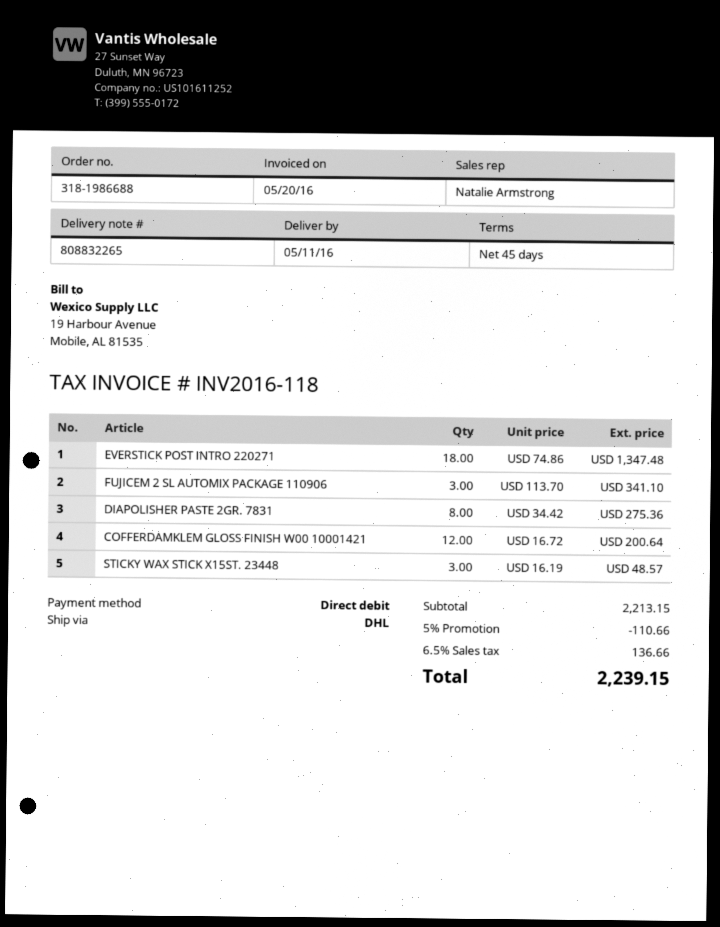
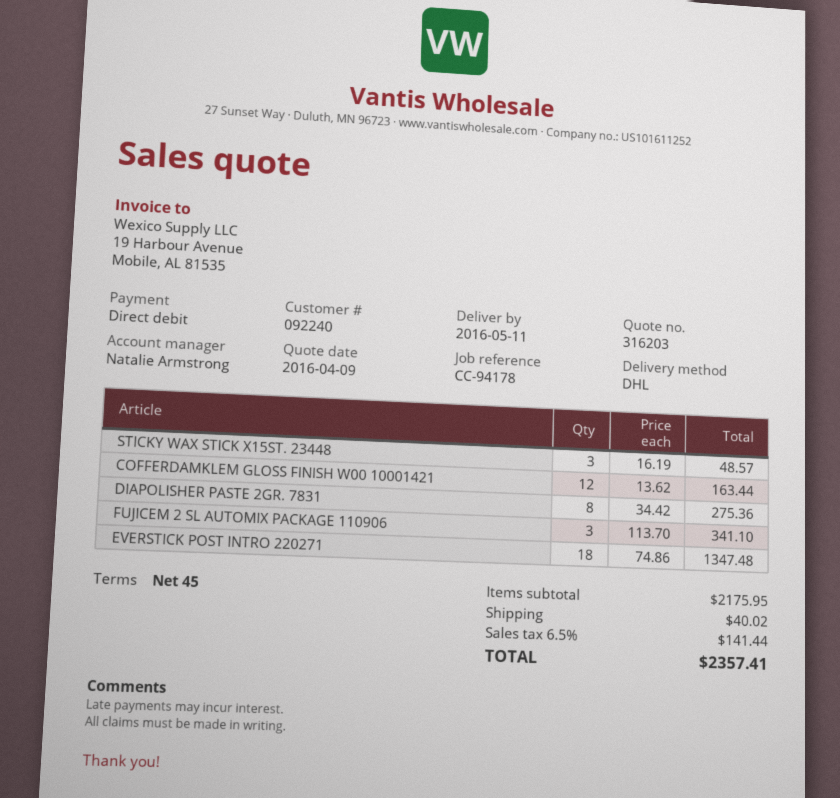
COFFERDAMKLEM GLOSS FINISH W00 10001421: 12 x 16.72 = 200.64 -> 12 x 13.62 = 163.44
subtotal: 2213.15 -> 2175.95
discount: 5% = 110.66 -> none
shipping: none -> 40.02
tax: 6.5% = 136.66 -> 6.5% = 141.44
total: 2239.15 -> 2357.41

